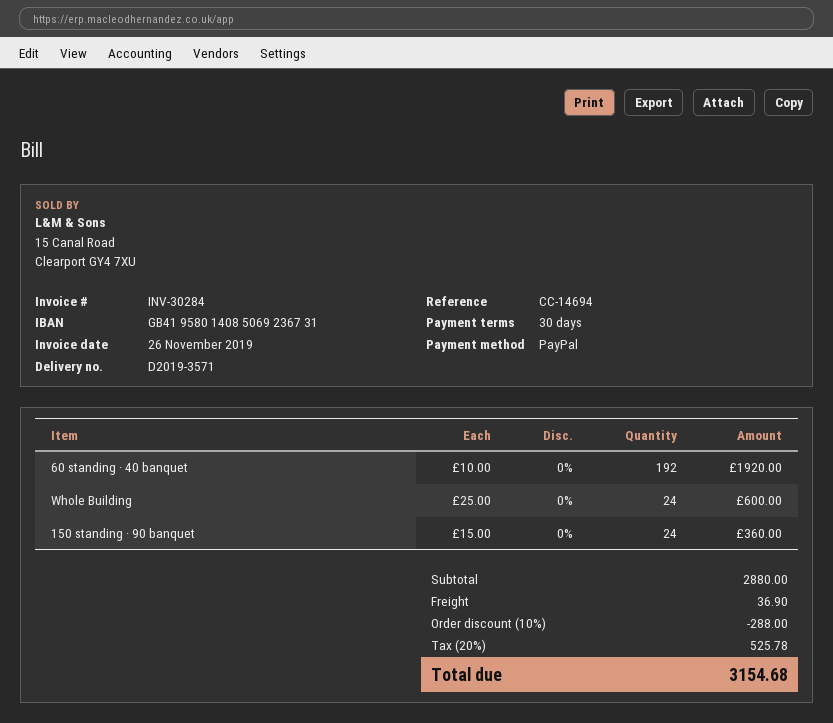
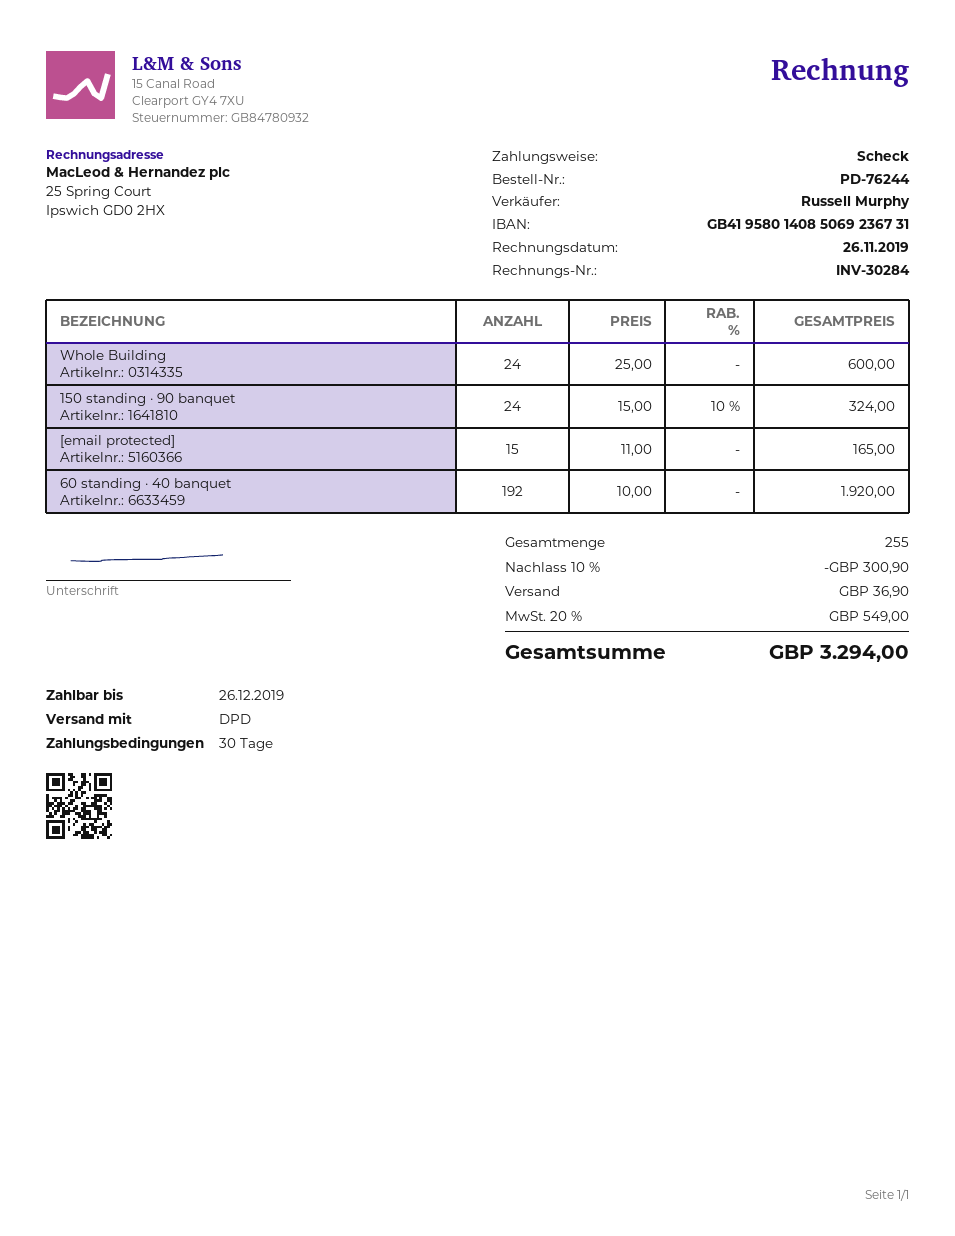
payment method: PayPal -> cheque
150 standing · 90 banquet: 24 x 15.00 = 360.00 -> 24 x 15.00 - 10% = 324.00
[email protected]: none -> 15 x 11.00 = 165.00
discount: 10% = 288.00 -> 10% = 300.90
tax: 20% = 525.78 -> 20% = 549.00
total: 3154.68 -> 3294.00

